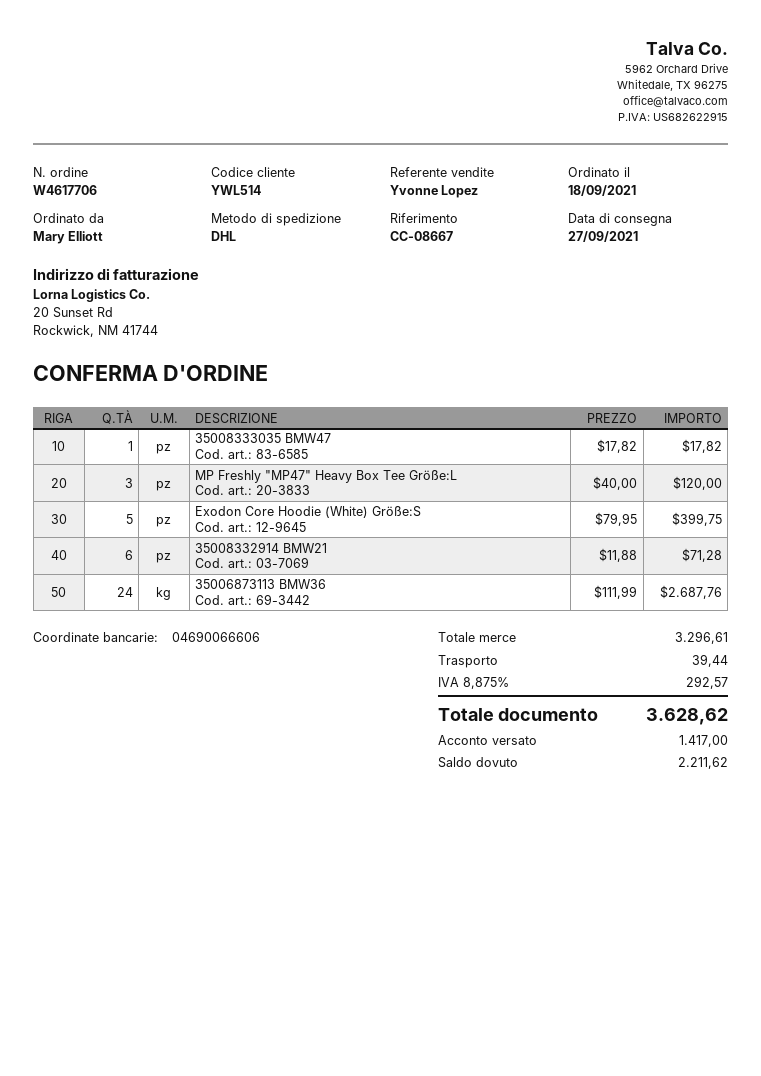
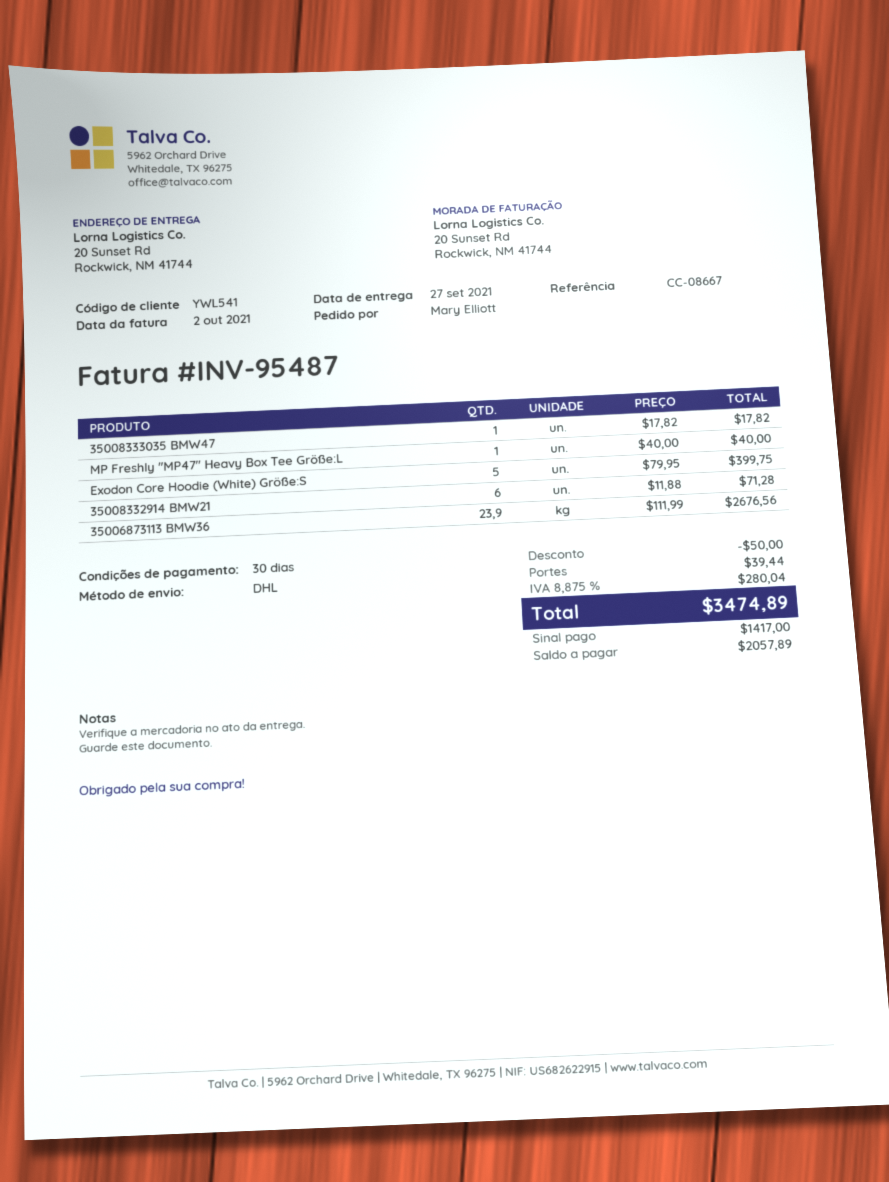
customer number: YWL514 -> YWL541
MP Freshly "MP47" Heavy Box Tee Größe:L: 3 x 40.00 = 120.00 -> 1 x 40.00 = 40.00
35006873113 BMW36: 24 x 111.99 = 2687.76 -> 23.9 x 111.99 = 2676.56
discount: none -> 50.00
tax: 8.875% = 292.57 -> 8.875% = 280.04
total: 3628.62 -> 3474.89
balance: 2211.62 -> 2057.89

